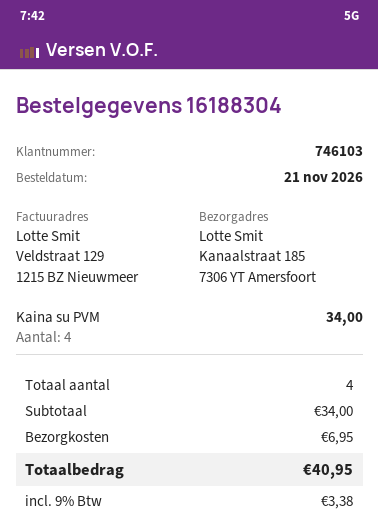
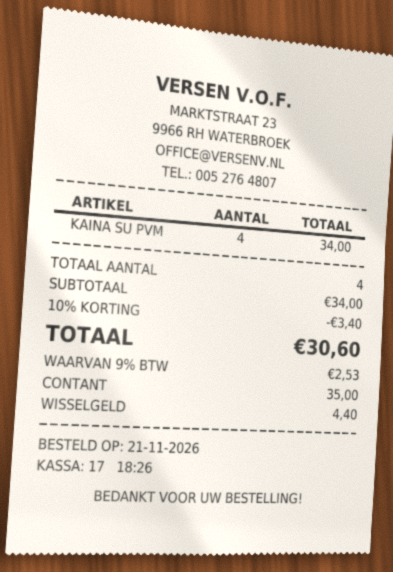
discount: none -> 10% = 3.40
shipping: 6.95 -> none
tax: 9% = 3.38 -> 9% = 2.53
total: 40.95 -> 30.60

